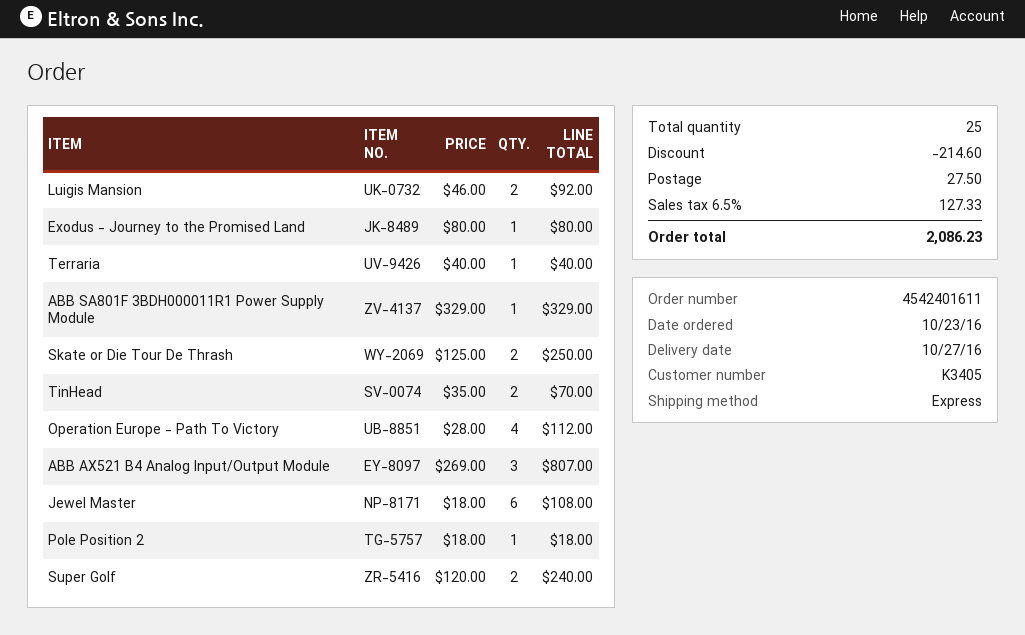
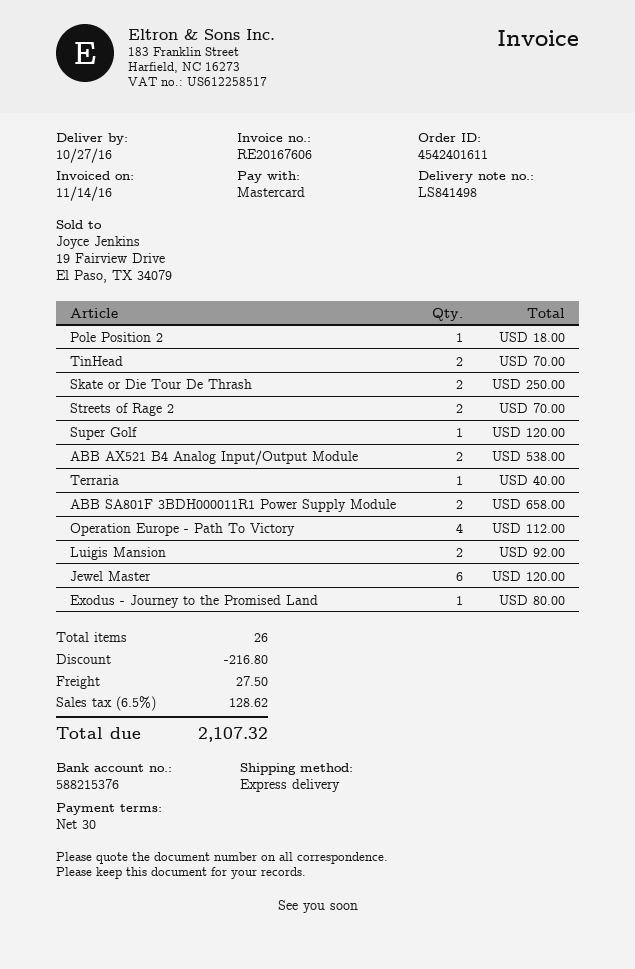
ABB SA801F 3BDH000011R1 Power Supply Module: 1 for 329.00 -> 2 for 658.00
ABB AX521 B4 Analog Input/Output Module: 3 for 807.00 -> 2 for 538.00
Jewel Master: 6 for 108.00 -> 6 for 120.00
Super Golf: 2 for 240.00 -> 1 for 120.00
Streets of Rage 2: none -> 2 for 70.00
total quantity: 25 -> 26
discount: 214.60 -> 216.80
tax: 6.5% = 127.33 -> 6.5% = 128.62
total: 2086.23 -> 2107.32

